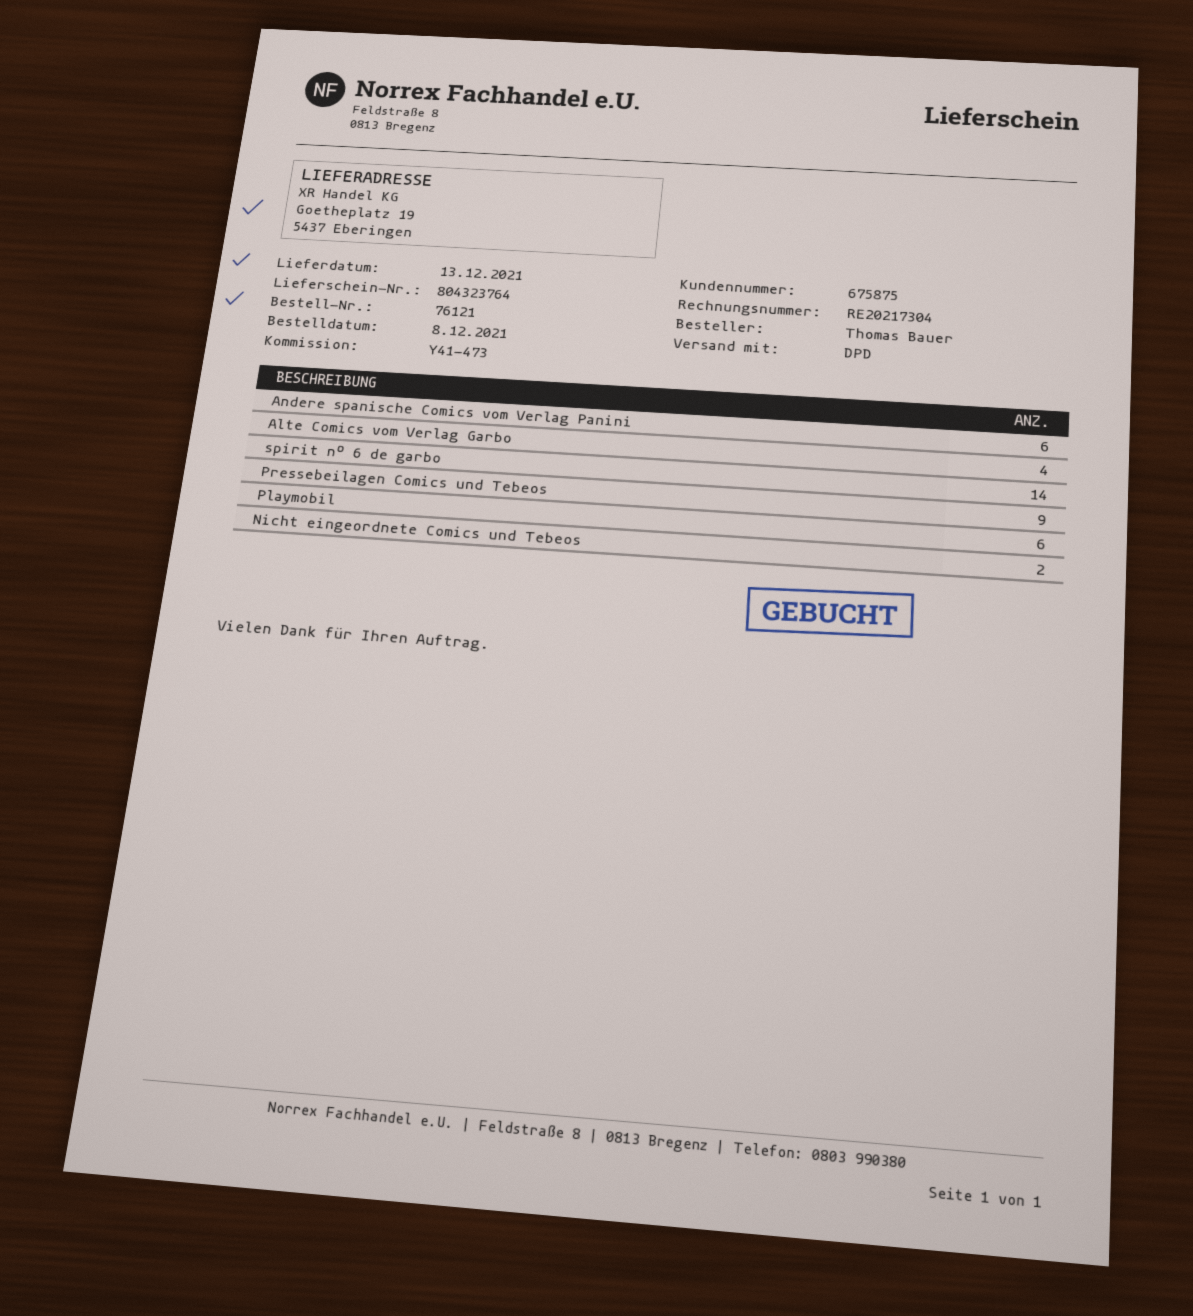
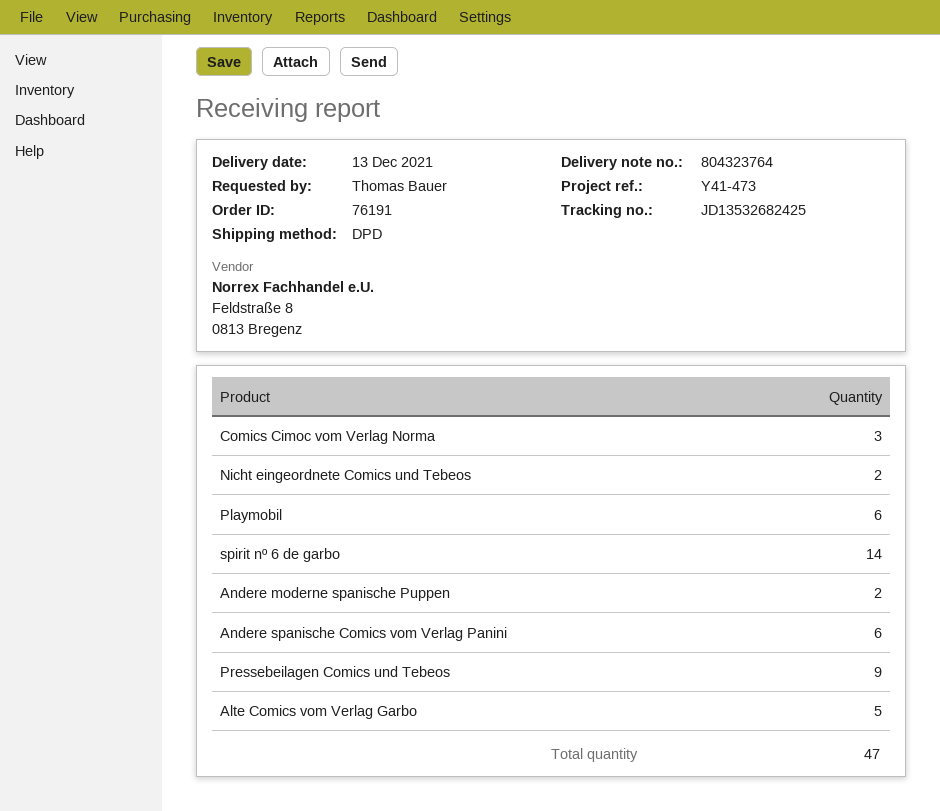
order number: 76121 -> 76191
Alte Comics vom Verlag Garbo: 4 -> 5
Comics Cimoc vom Verlag Norma: none -> 3
Andere moderne spanische Puppen: none -> 2

